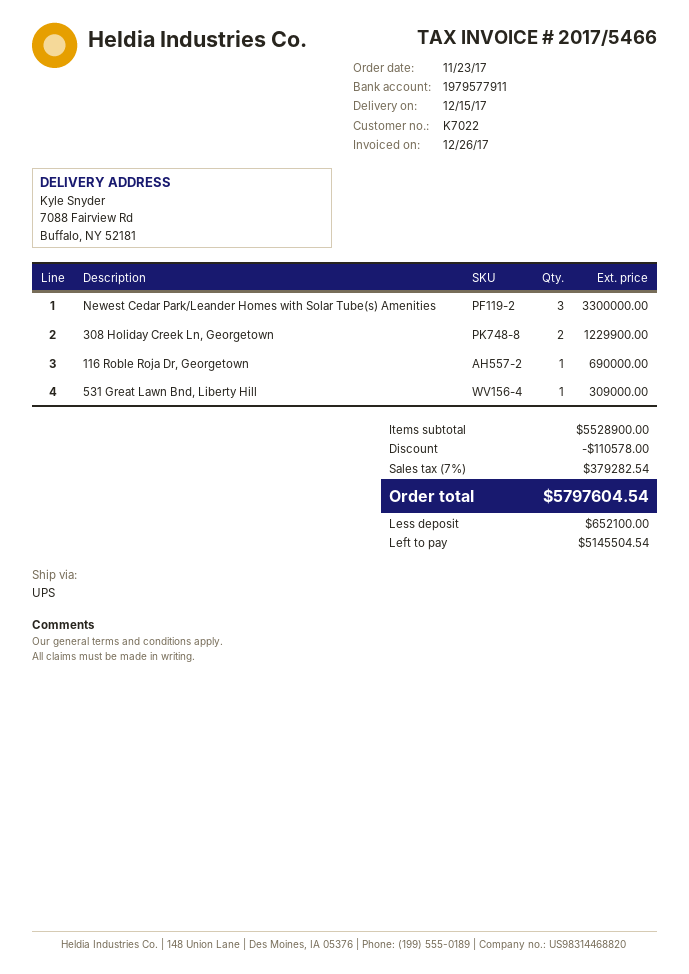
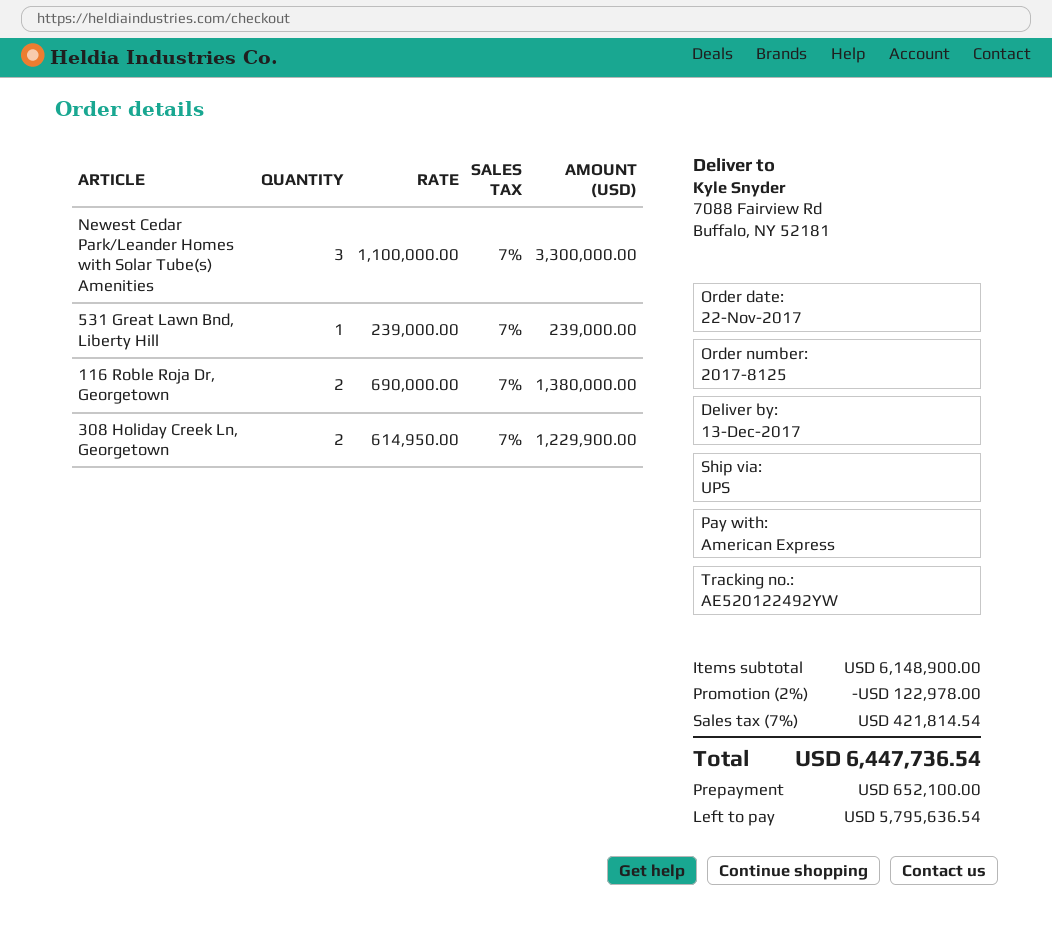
order date: 2017-11-23 -> 2017-11-22
delivery date: 2017-12-15 -> 2017-12-13
116 Roble Roja Dr, Georgetown: 1 for 690000.00 -> 2 for 1380000.00
531 Great Lawn Bnd, Liberty Hill: 1 for 309000.00 -> 1 for 239000.00
subtotal: 5528900.00 -> 6148900.00
discount: 110578.00 -> 122978.00
tax: 7% = 379282.54 -> 7% = 421814.54
total: 5797604.54 -> 6447736.54
balance: 5145504.54 -> 5795636.54

